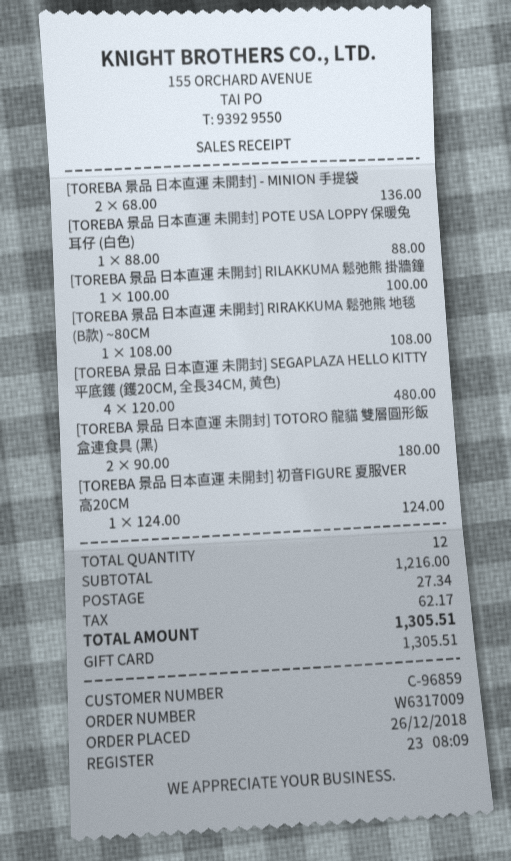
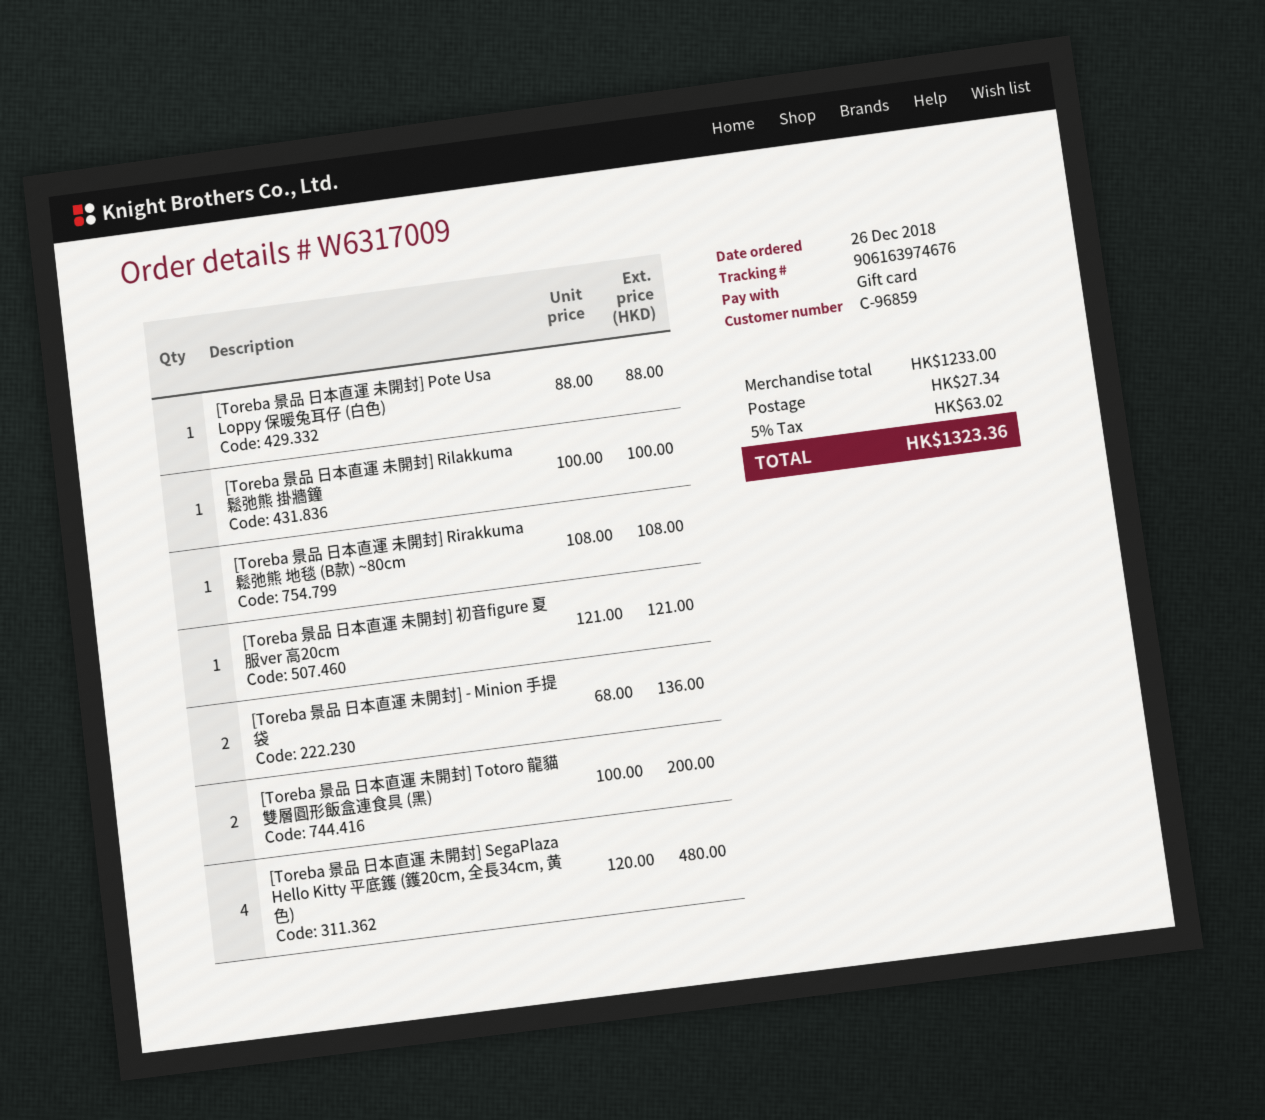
[TOREBA 景品 日本直運 未開封] TOTORO 龍貓 雙層圓形飯盒連食具 (黑): 2 x 90.00 = 180.00 -> 2 x 100.00 = 200.00
[TOREBA 景品 日本直運 未開封] 初音FIGURE 夏服VER 高20CM: 1 x 124.00 = 124.00 -> 1 x 121.00 = 121.00
subtotal: 1216.00 -> 1233.00
tax: 62.17 -> 63.02
total: 1305.51 -> 1323.36

